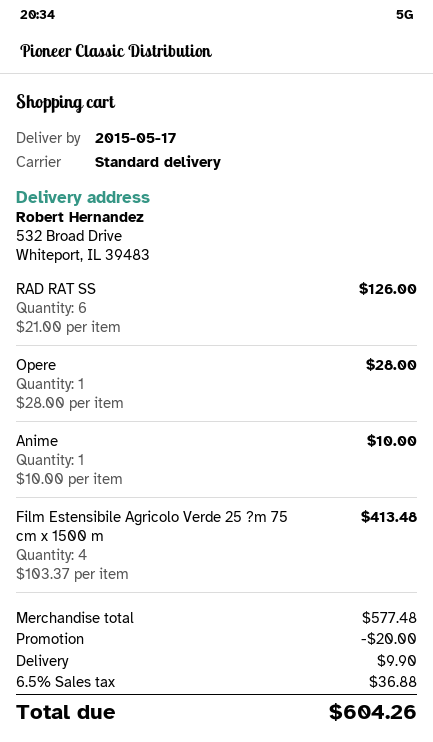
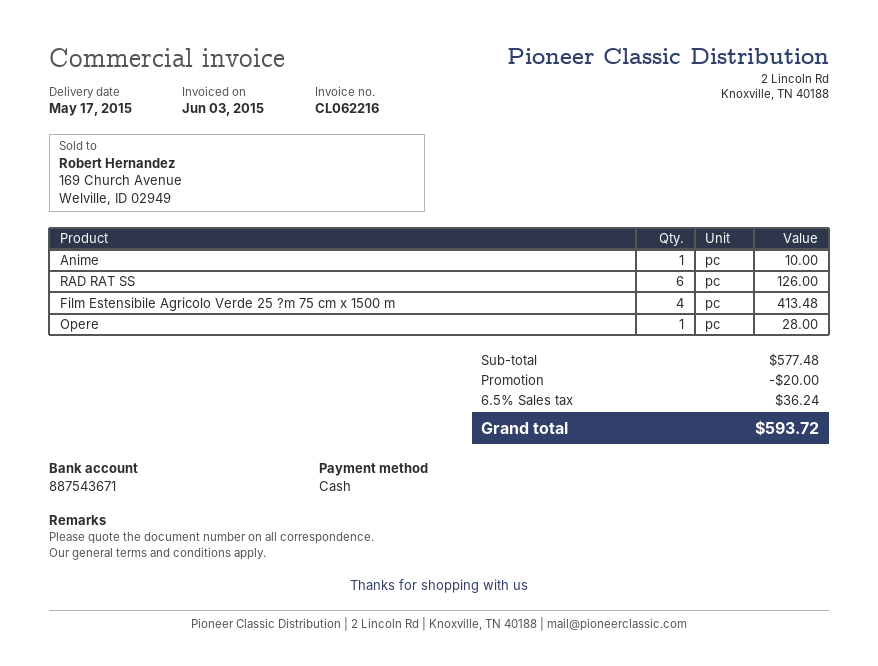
shipping: 9.90 -> none
tax: 6.5% = 36.88 -> 6.5% = 36.24
total: 604.26 -> 593.72

